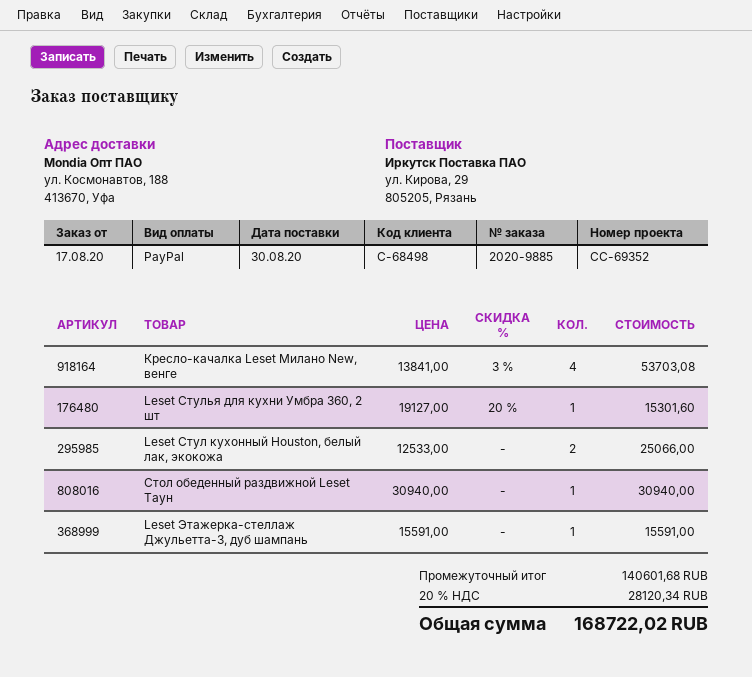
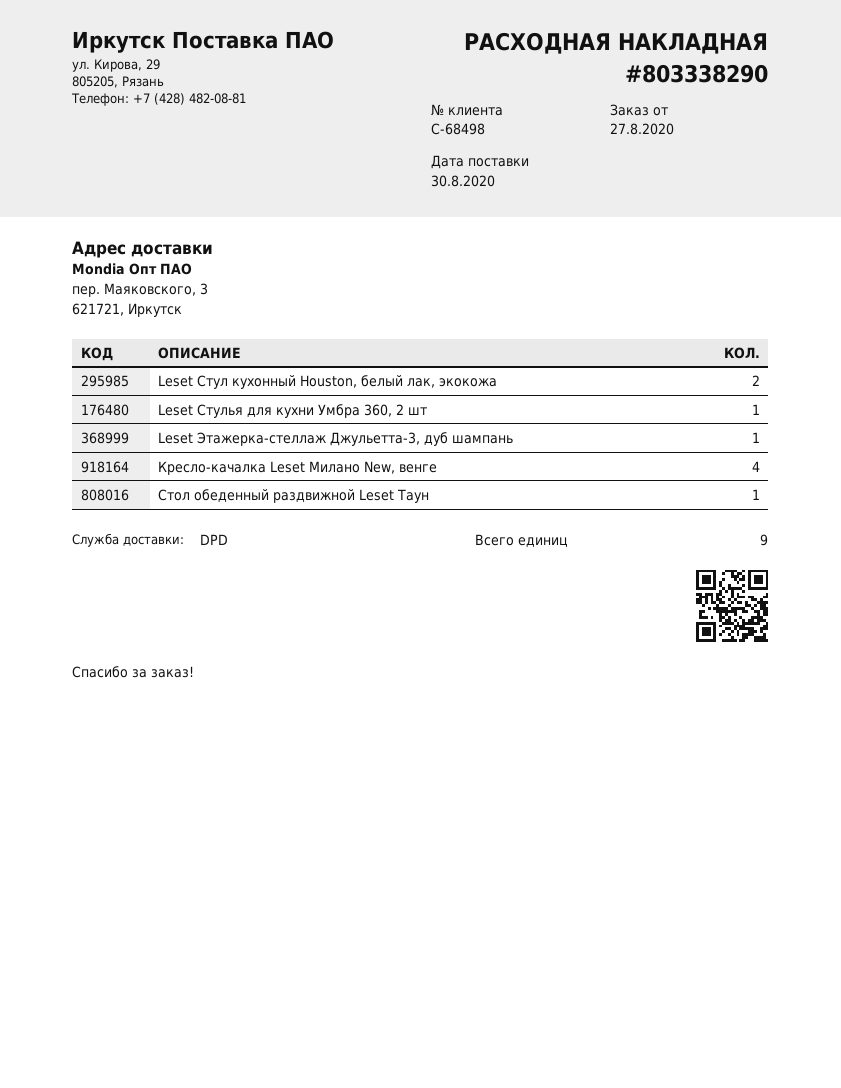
order date: 2020-08-17 -> 2020-08-27
ship to: ул. Космонавтов, 188, 413670, Уфа -> пер. Маяковского, 3, 621721, Иркутск

